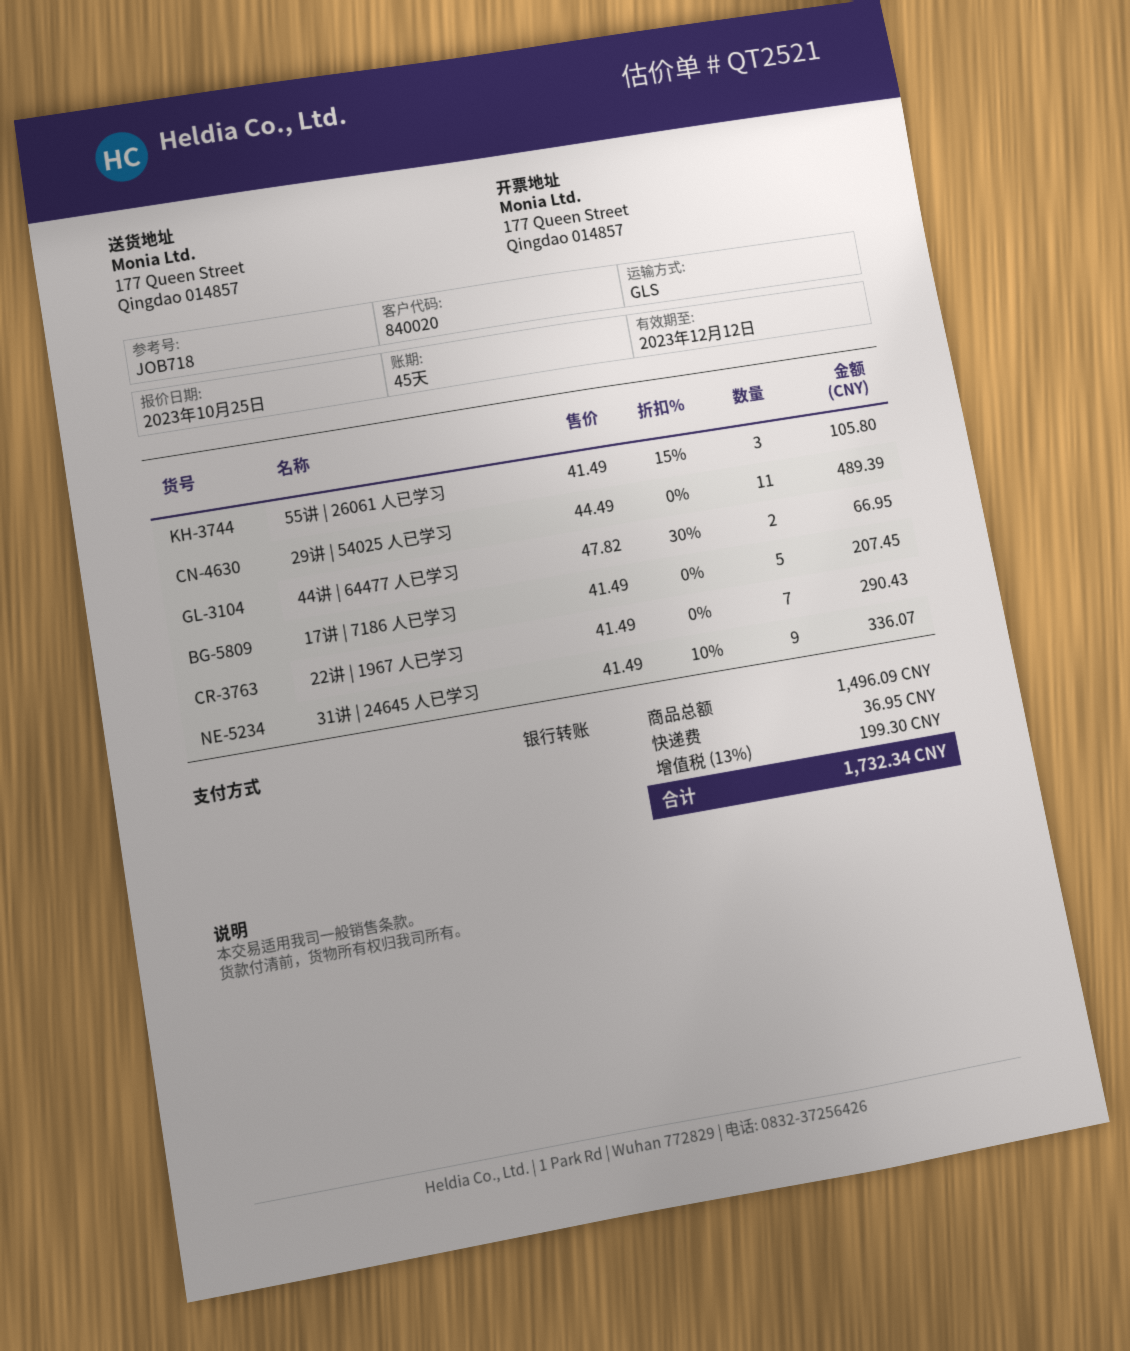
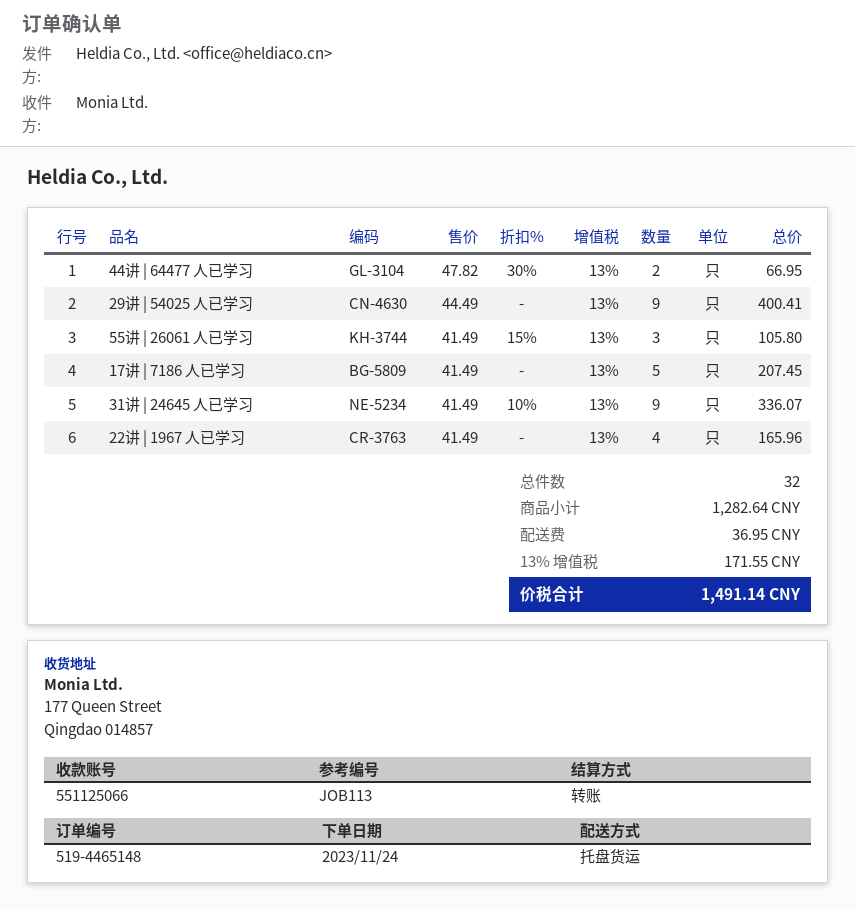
reference: JOB718 -> JOB113
shipping method: GLS -> pallet freight
29讲 | 54025 人已学习: 11 x 44.49 = 489.39 -> 9 x 44.49 = 400.41
22讲 | 1967 人已学习: 7 x 41.49 = 290.43 -> 4 x 41.49 = 165.96
subtotal: 1496.09 -> 1282.64
tax: 13% = 199.30 -> 13% = 171.55
total: 1732.34 -> 1491.14

